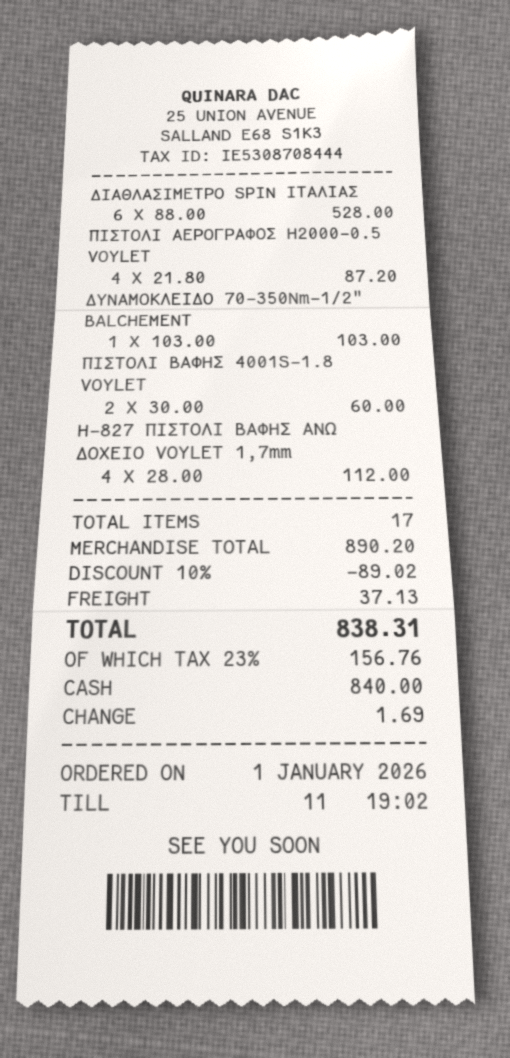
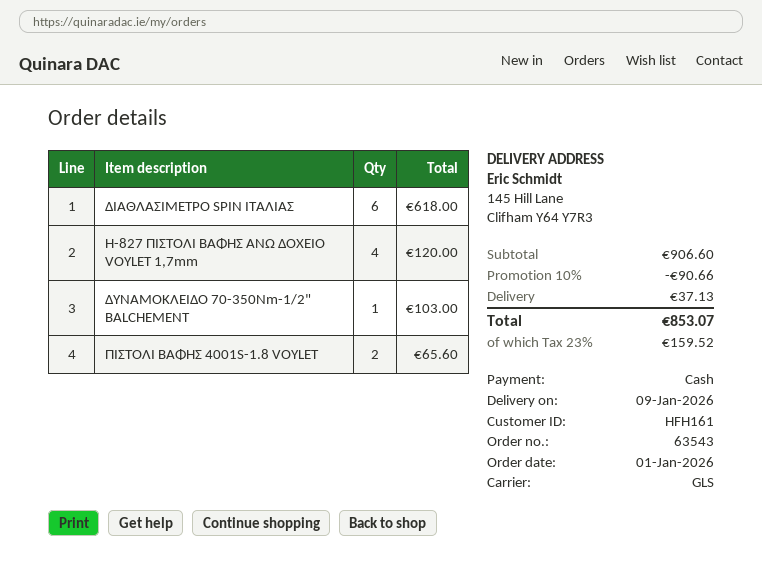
ΔΙΑΘΛΑΣΙΜΕΤΡΟ SPIN ΙΤΑΛΙΑΣ: 6 for 528.00 -> 6 for 618.00
ΠΙΣΤΟΛΙ ΑΕΡΟΓΡΑΦΟΣ Η2000-0.5 VOYLET: 4 for 87.20 -> none
ΠΙΣΤΟΛΙ ΒΑΦΗΣ 4001S-1.8 VOYLET: 2 for 60.00 -> 2 for 65.60
H-827 ΠΙΣΤΟΛΙ ΒΑΦΗΣ ΑΝΩ ΔΟΧΕΙΟ VOYLET 1,7mm: 4 for 112.00 -> 4 for 120.00
subtotal: 890.20 -> 906.60
discount: 10% = 89.02 -> 10% = 90.66
tax: 23% = 156.76 -> 23% = 159.52
total: 838.31 -> 853.07

